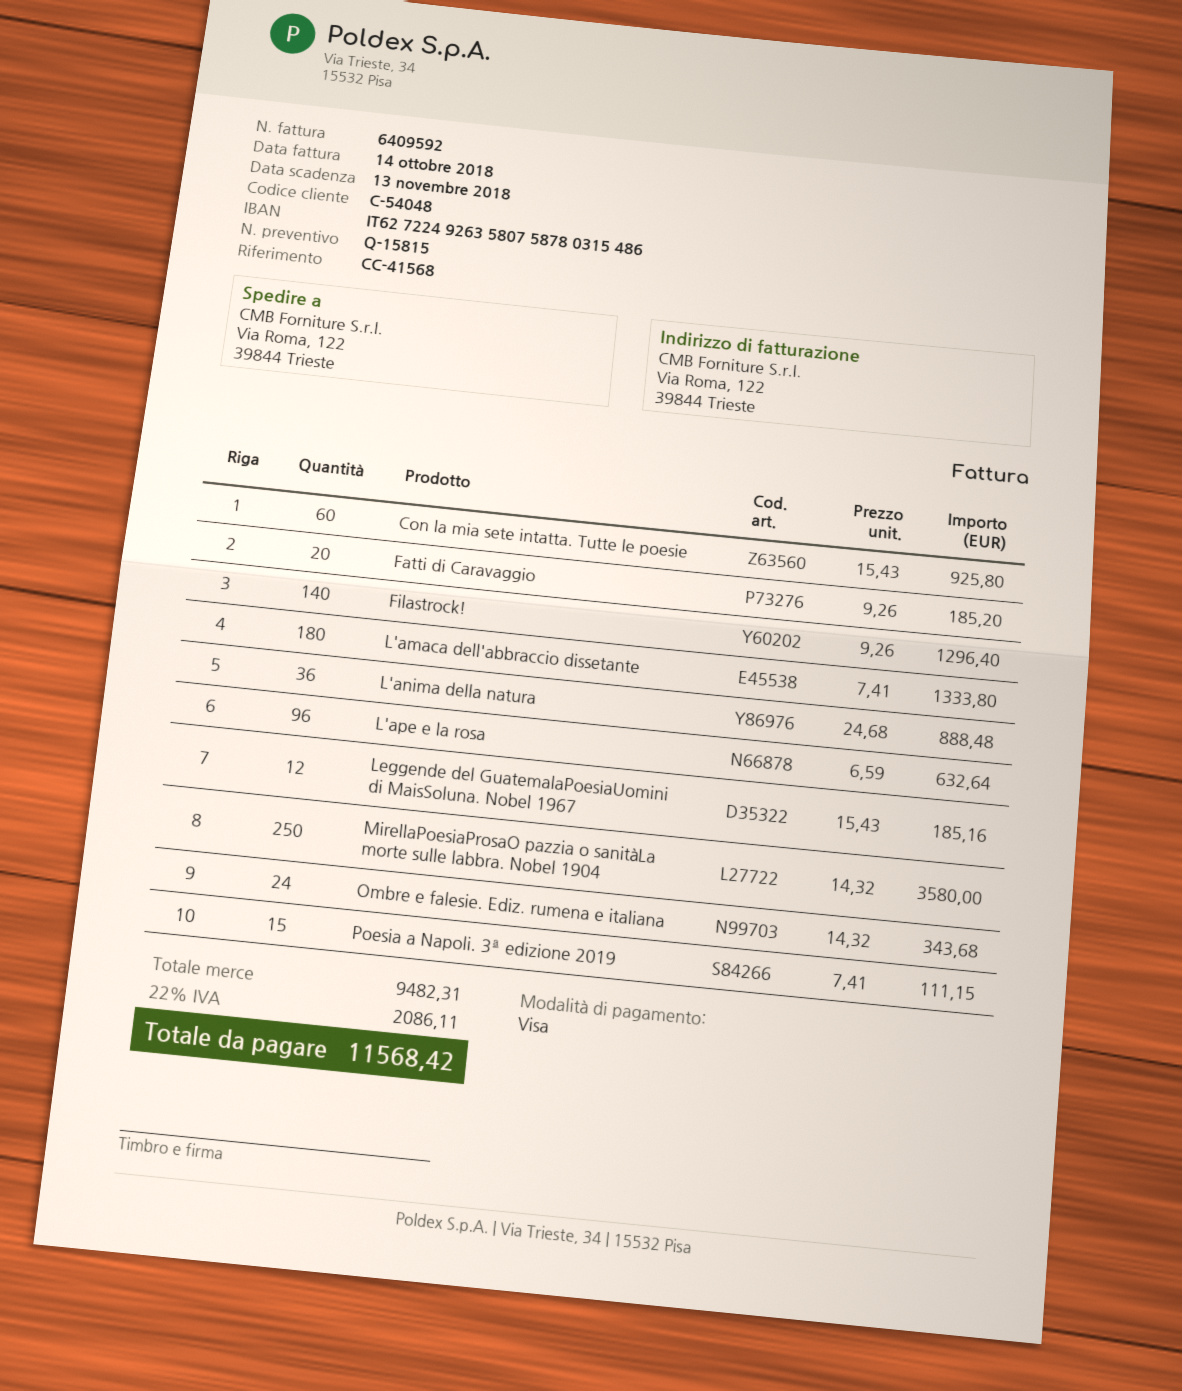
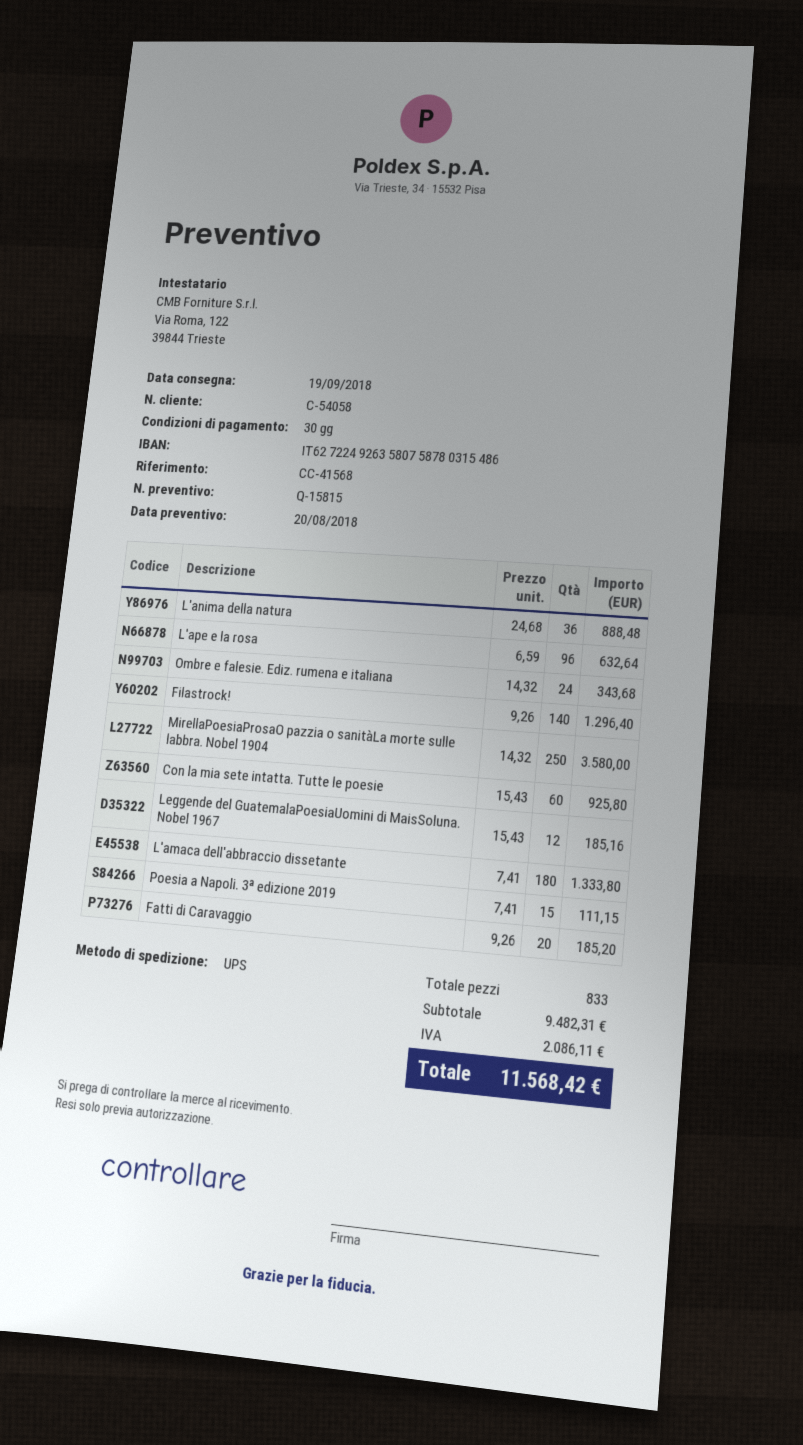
customer number: C-54048 -> C-54058

